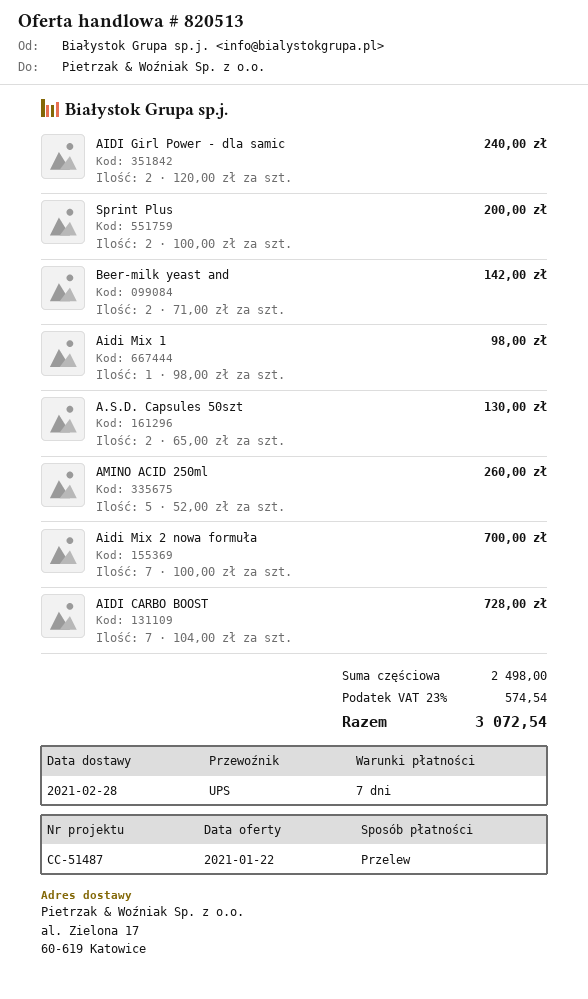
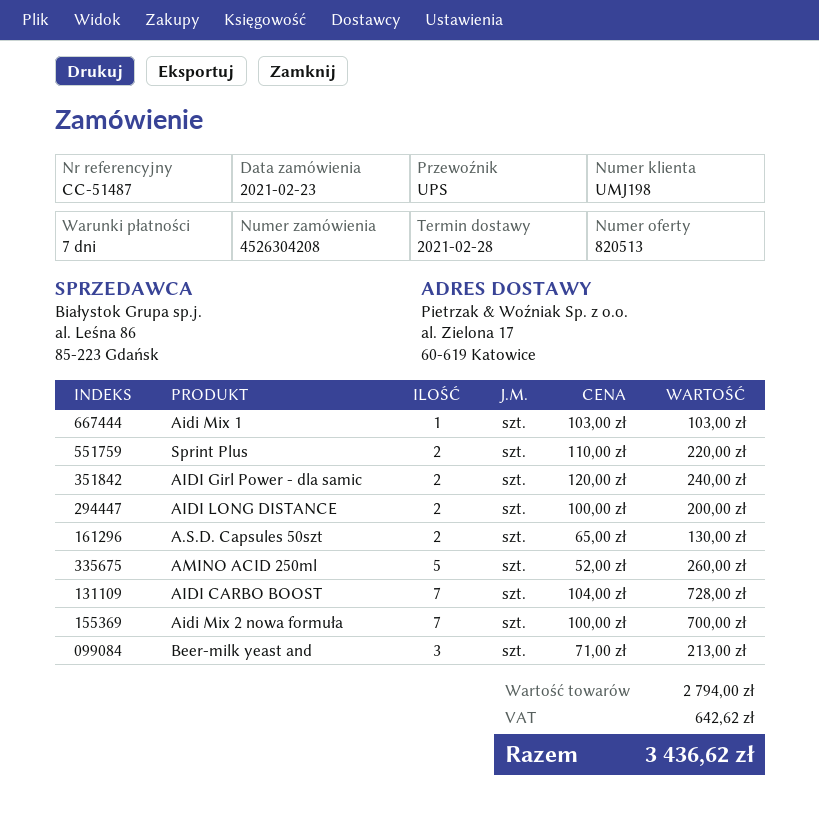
Sprint Plus: 2 x 100.00 = 200.00 -> 2 x 110.00 = 220.00
Beer-milk yeast and: 2 x 71.00 = 142.00 -> 3 x 71.00 = 213.00
Aidi Mix 1: 1 x 98.00 = 98.00 -> 1 x 103.00 = 103.00
AIDI LONG DISTANCE: none -> 2 x 100.00 = 200.00
subtotal: 2498.00 -> 2794.00
tax: 574.54 -> 642.62
total: 3072.54 -> 3436.62

